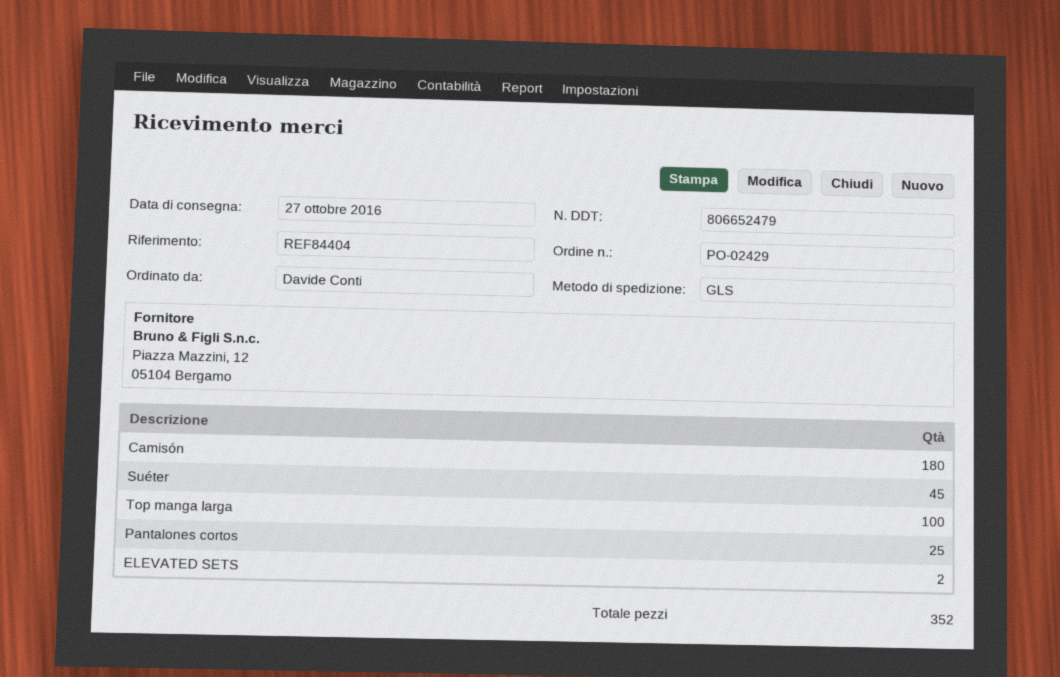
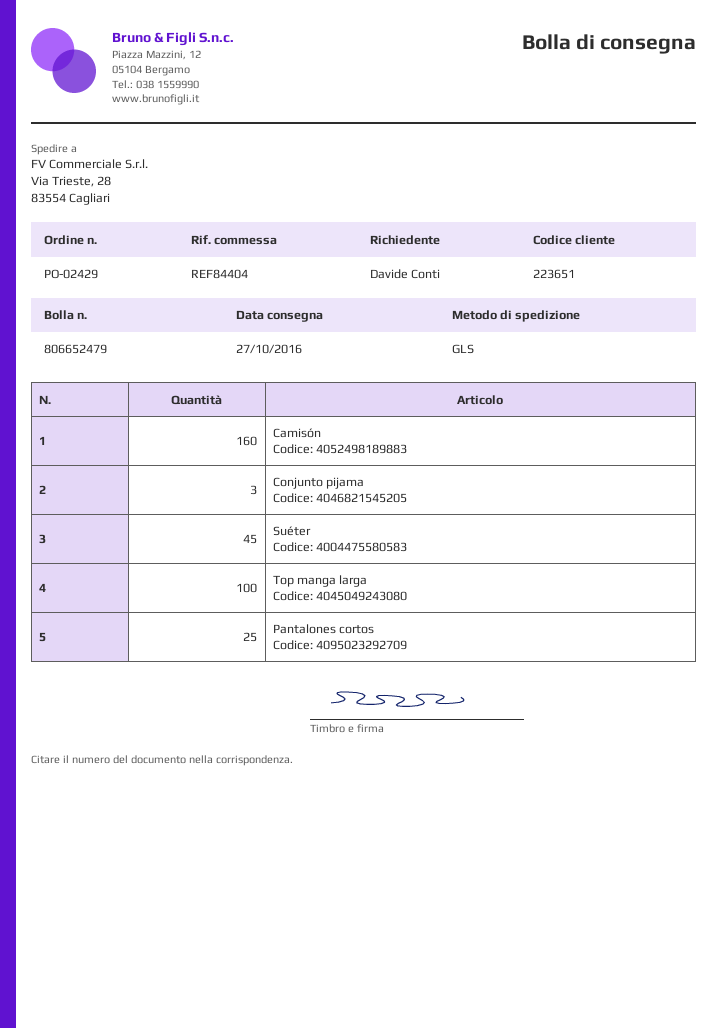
Camisón: 180 -> 160
ELEVATED SETS: 2 -> none
Conjunto pijama: none -> 3

